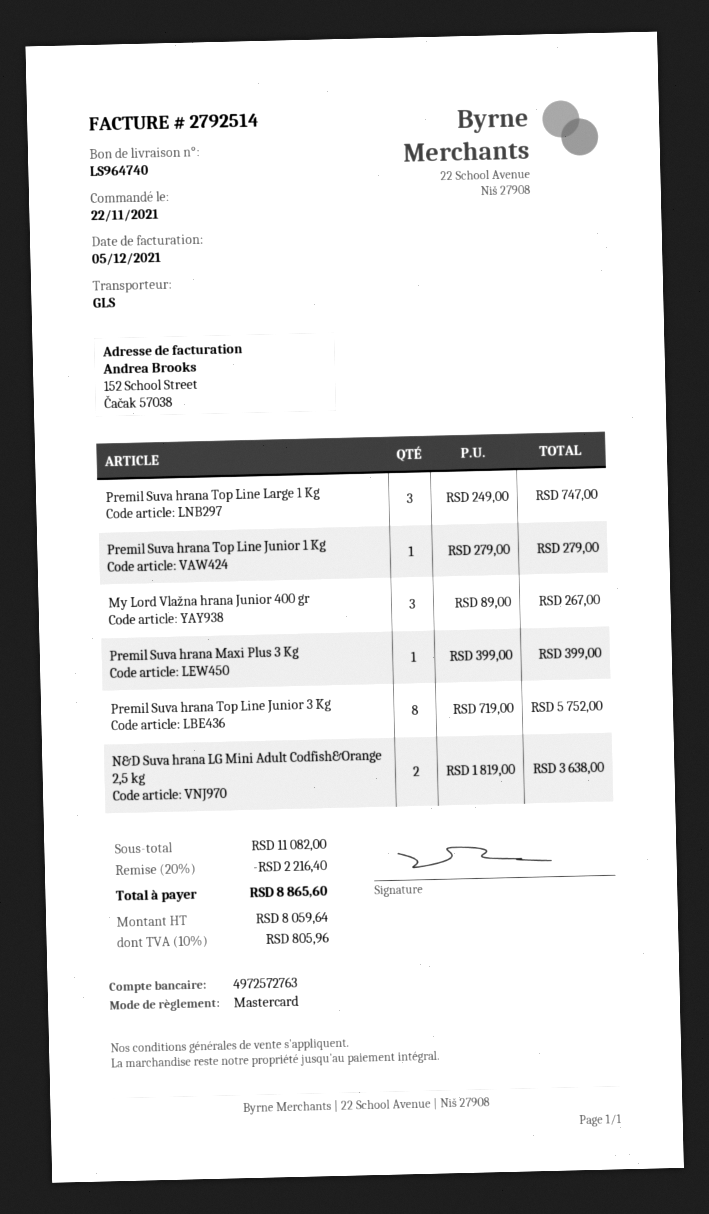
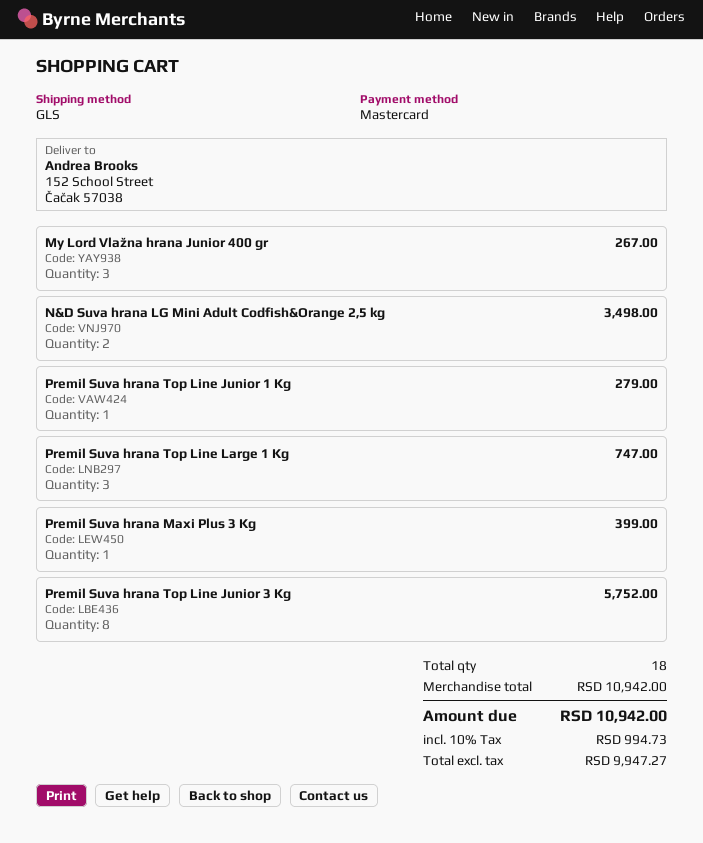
N&D Suva hrana LG Mini Adult Codfish&Orange 2,5 kg: 2 for 3638.00 -> 2 for 3498.00
subtotal: 11082.00 -> 10942.00
discount: 20% = 2216.40 -> none
net: 8059.64 -> 9947.27
tax: 10% = 805.96 -> 10% = 994.73
total: 8865.60 -> 10942.00

